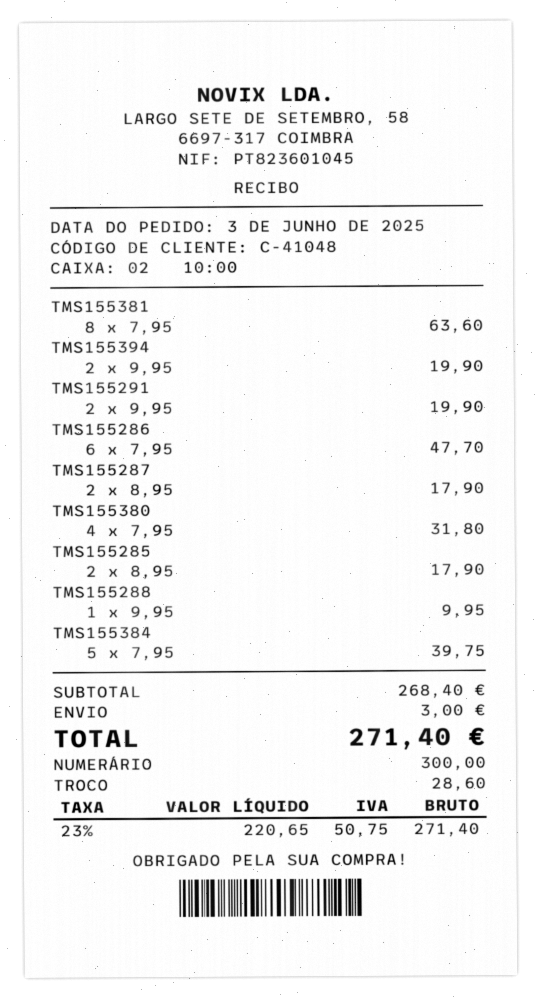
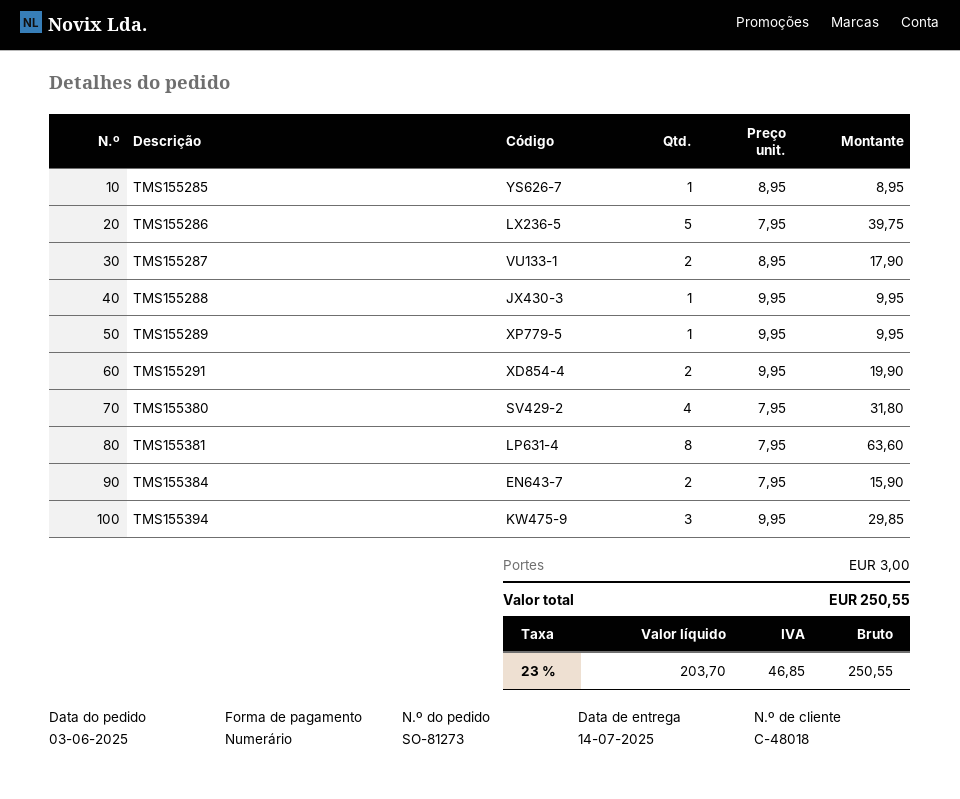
customer number: C-41048 -> C-48018
TMS155394: 2 x 9.95 = 19.90 -> 3 x 9.95 = 29.85
TMS155286: 6 x 7.95 = 47.70 -> 5 x 7.95 = 39.75
TMS155285: 2 x 8.95 = 17.90 -> 1 x 8.95 = 8.95
TMS155384: 5 x 7.95 = 39.75 -> 2 x 7.95 = 15.90
TMS155289: none -> 1 x 9.95 = 9.95
net: 220.65 -> 203.70
tax: 23% = 50.75 -> 23% = 46.85
total: 271.40 -> 250.55

